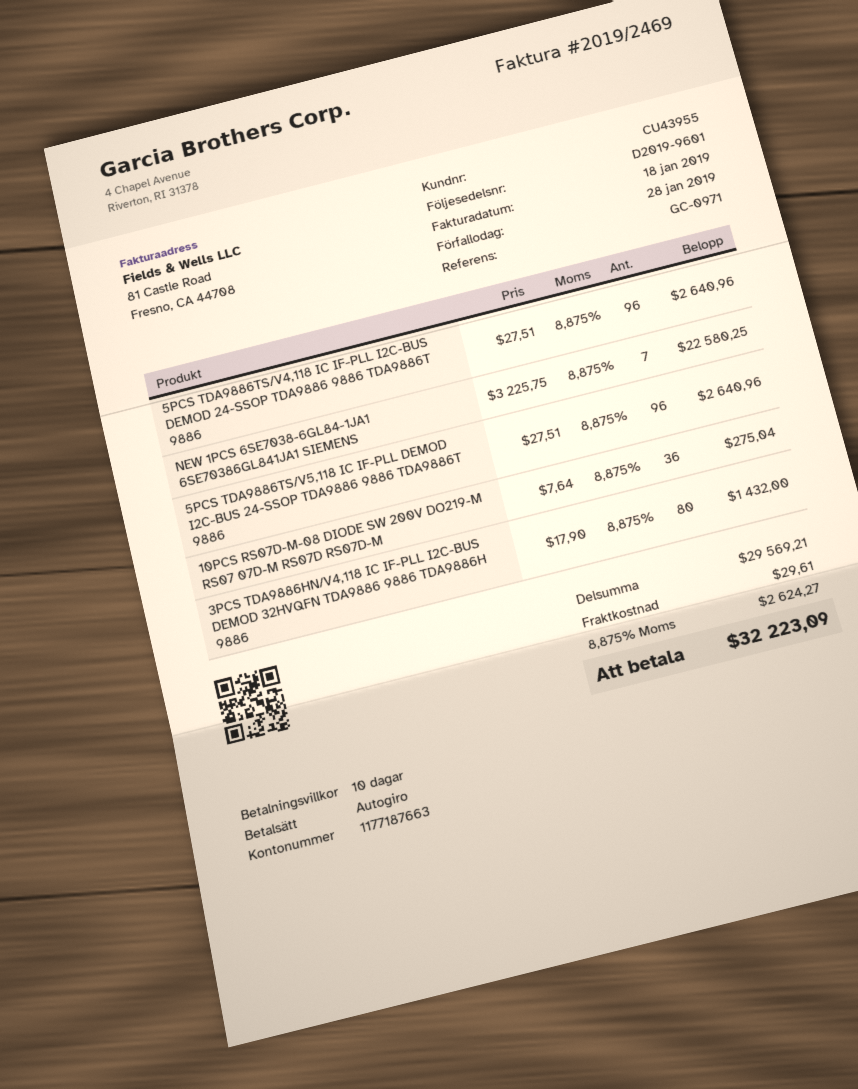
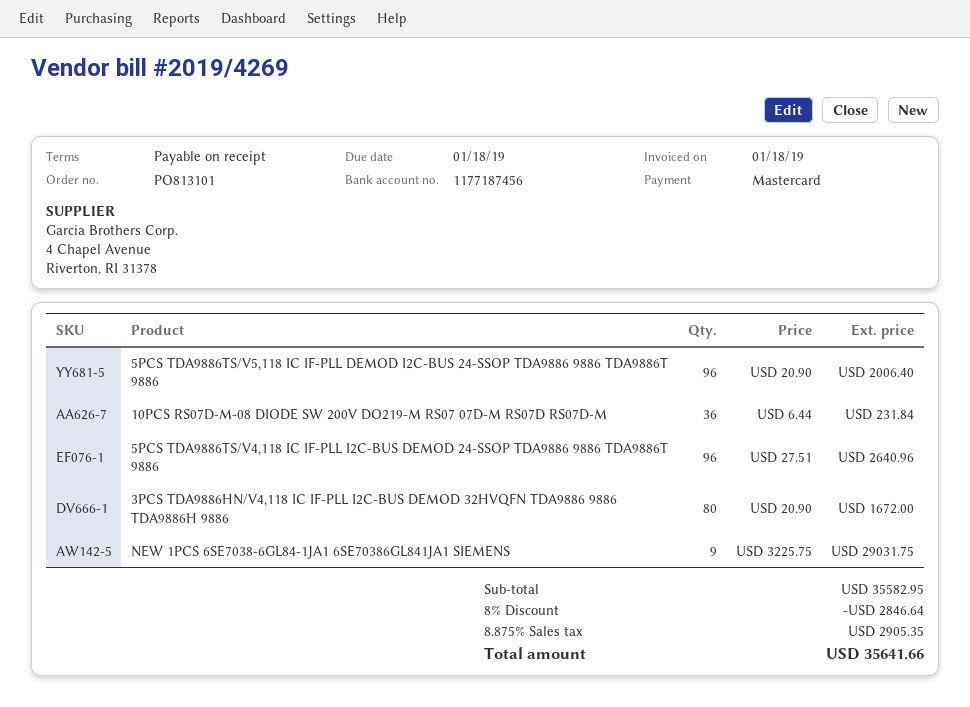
invoice number: 2019/2469 -> 2019/4269
payment terms: 10 days -> on receipt
due date: 2019-01-28 -> 2019-01-18
payment method: direct debit -> Mastercard
bank account: 1177187663 -> 1177187456
NEW 1PCS 6SE7038-6GL84-1JA1 6SE70386GL841JA1 SIEMENS: 7 x 3225.75 = 22580.25 -> 9 x 3225.75 = 29031.75
5PCS TDA9886TS/V5,118 IC IF-PLL DEMOD I2C-BUS 24-SSOP TDA9886 9886 TDA9886T 9886: 96 x 27.51 = 2640.96 -> 96 x 20.90 = 2006.40
10PCS RS07D-M-08 DIODE SW 200V DO219-M RS07 07D-M RS07D RS07D-M: 36 x 7.64 = 275.04 -> 36 x 6.44 = 231.84
3PCS TDA9886HN/V4,118 IC IF-PLL I2C-BUS DEMOD 32HVQFN TDA9886 9886 TDA9886H 9886: 80 x 17.90 = 1432.00 -> 80 x 20.90 = 1672.00
subtotal: 29569.21 -> 35582.95
discount: none -> 8% = 2846.64
shipping: 29.61 -> none
tax: 8.875% = 2624.27 -> 8.875% = 2905.35
total: 32223.09 -> 35641.66

